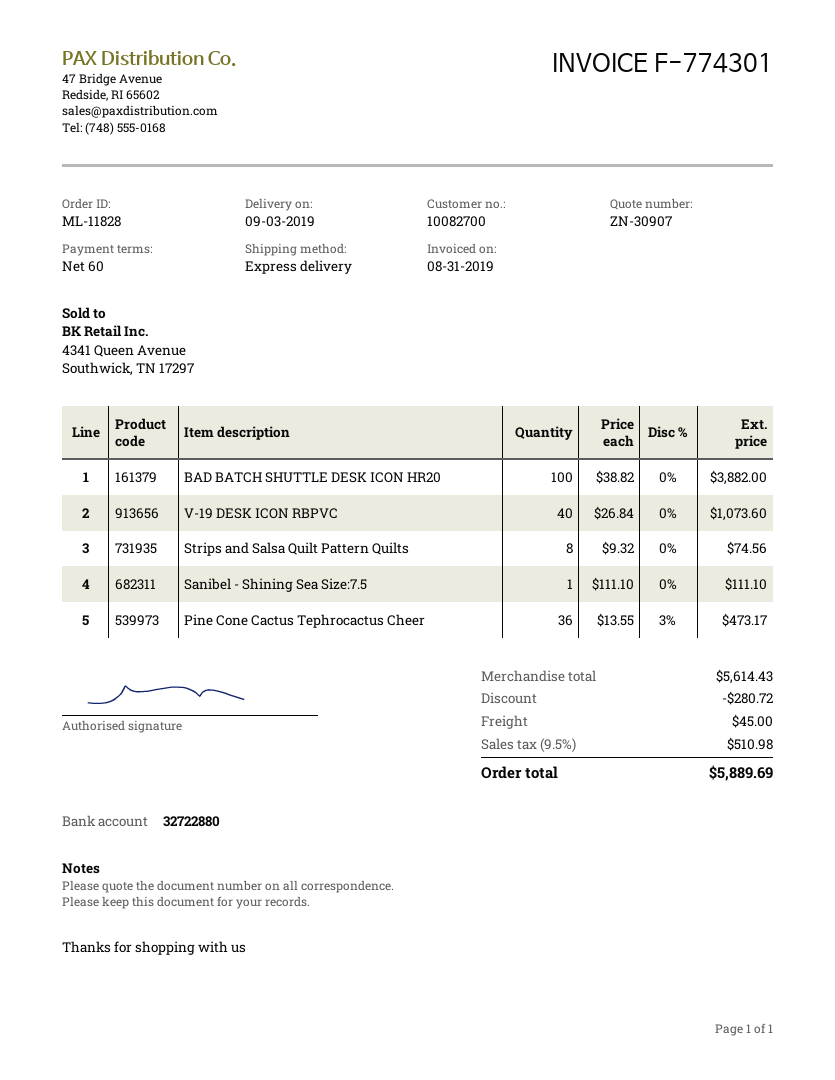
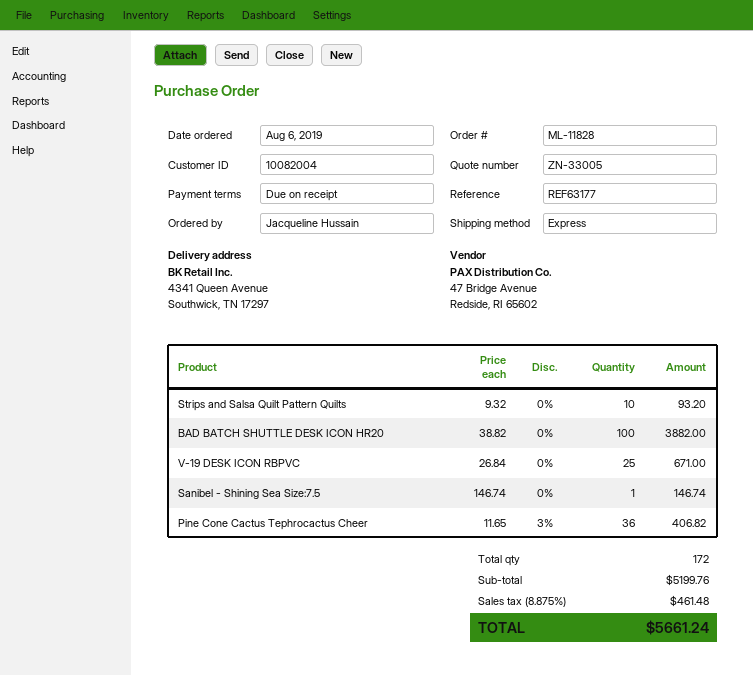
quote number: ZN-30907 -> ZN-33005
payment terms: 60 days -> on receipt
customer number: 10082700 -> 10082004
V-19 DESK ICON RBPVC: 40 x 26.84 = 1073.60 -> 25 x 26.84 = 671.00
Strips and Salsa Quilt Pattern Quilts: 8 x 9.32 = 74.56 -> 10 x 9.32 = 93.20
Sanibel - Shining Sea Size:7.5: 1 x 111.10 = 111.10 -> 1 x 146.74 = 146.74
Pine Cone Cactus Tephrocactus Cheer: 36 x 13.55 - 3% = 473.17 -> 36 x 11.65 - 3% = 406.82
subtotal: 5614.43 -> 5199.76
discount: 280.72 -> none
shipping: 45.00 -> none
tax: 9.5% = 510.98 -> 8.875% = 461.48
total: 5889.69 -> 5661.24

